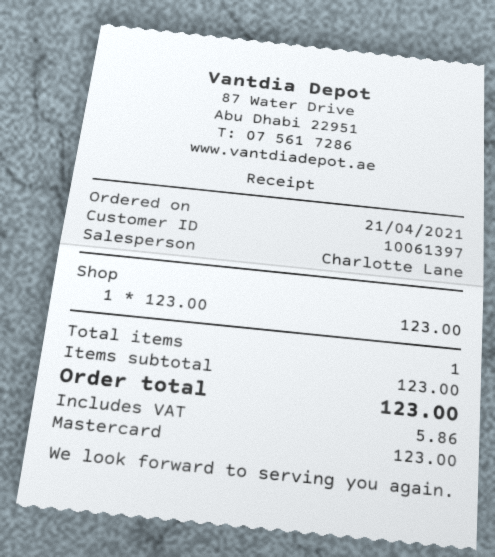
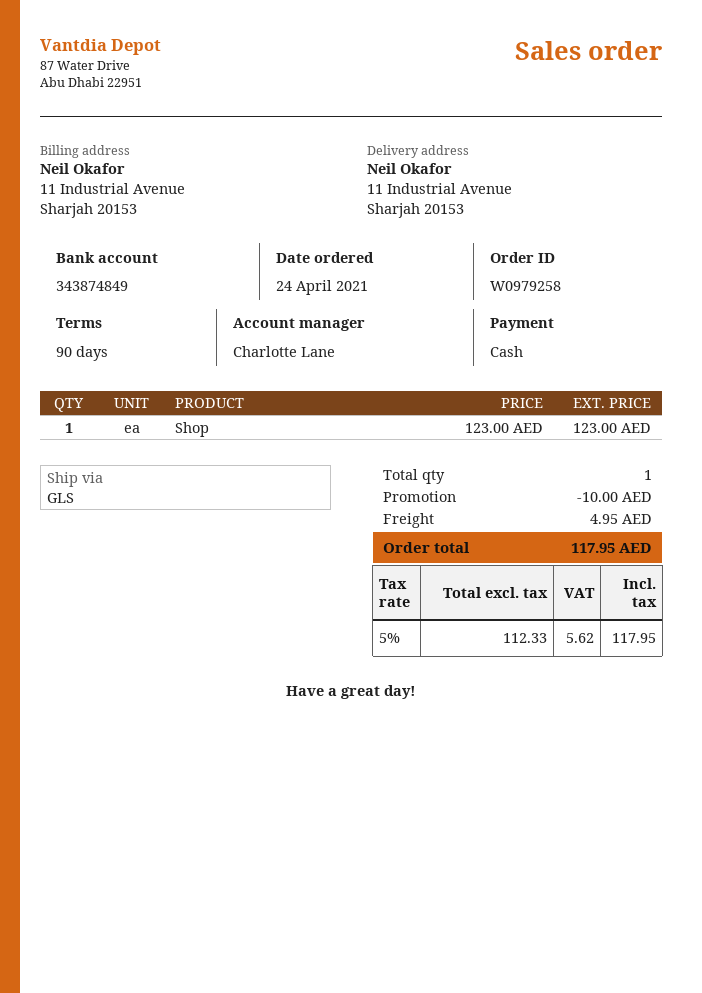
order date: 2021-04-21 -> 2021-04-24
payment method: Mastercard -> cash
discount: none -> 10.00
shipping: none -> 4.95
tax: 5.86 -> 5.62
total: 123.00 -> 117.95

